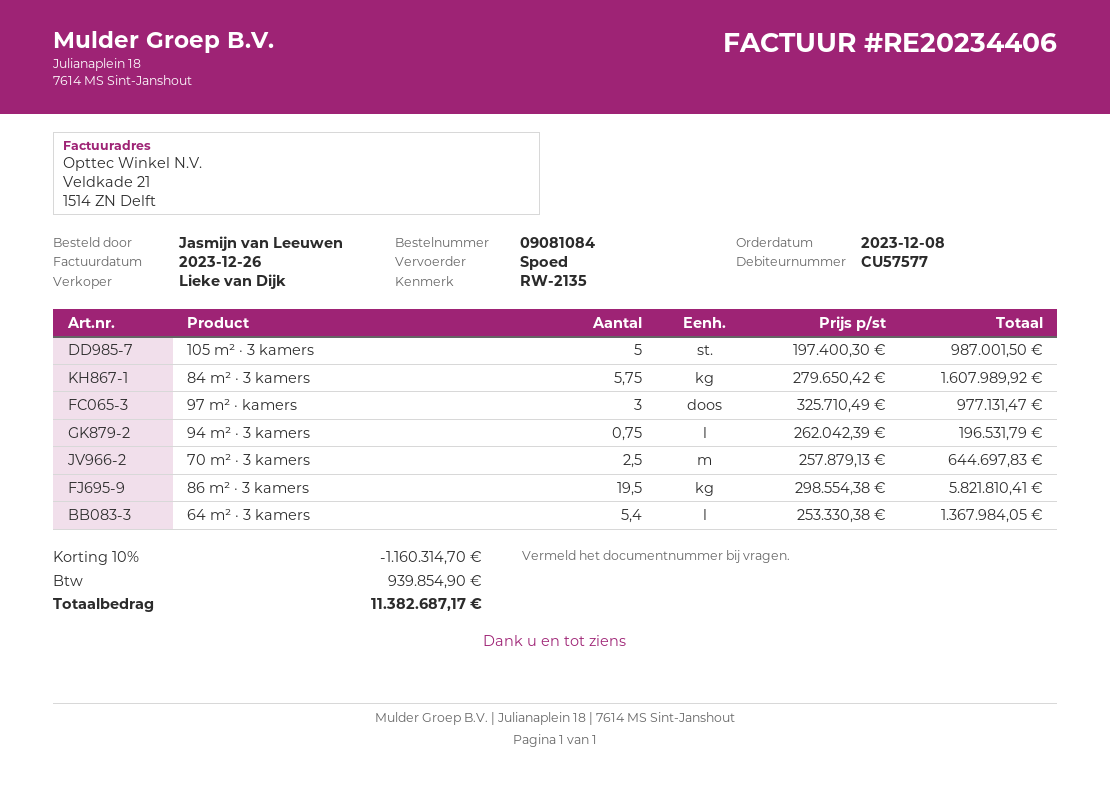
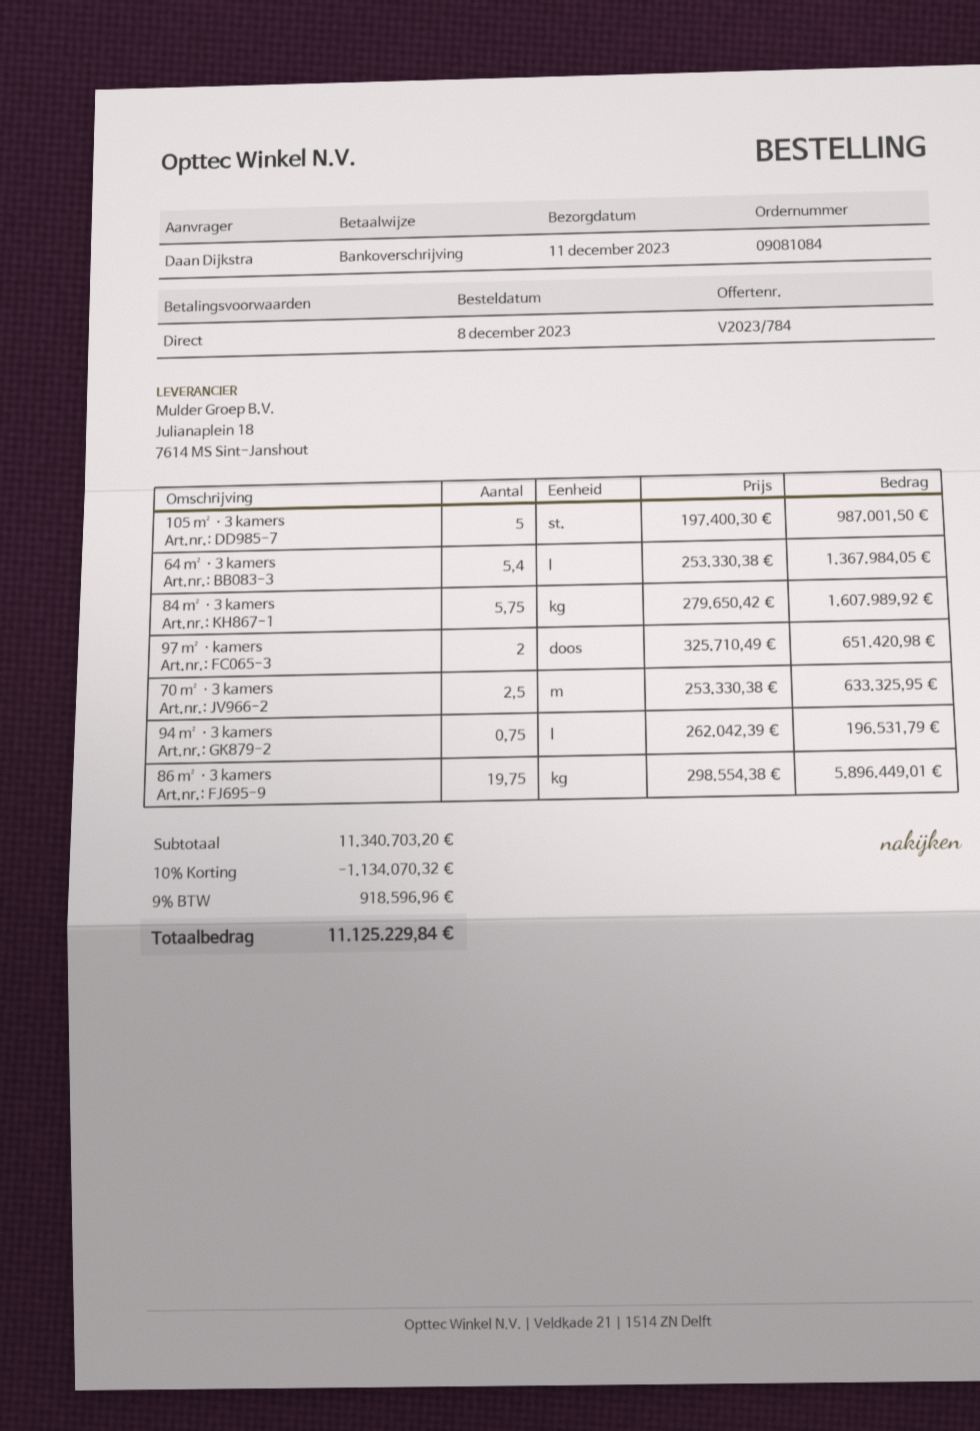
ordered by: Jasmijn van Leeuwen -> Daan Dijkstra
97 m² · kamers: 3 x 325710.49 = 977131.47 -> 2 x 325710.49 = 651420.98
70 m² · 3 kamers: 2.5 x 257879.13 = 644697.83 -> 2.5 x 253330.38 = 633325.95
86 m² · 3 kamers: 19.5 x 298554.38 = 5821810.41 -> 19.75 x 298554.38 = 5896449.01
discount: 10% = 1160314.70 -> 10% = 1134070.32
tax: 939854.90 -> 918596.96
total: 11382687.17 -> 11125229.84

